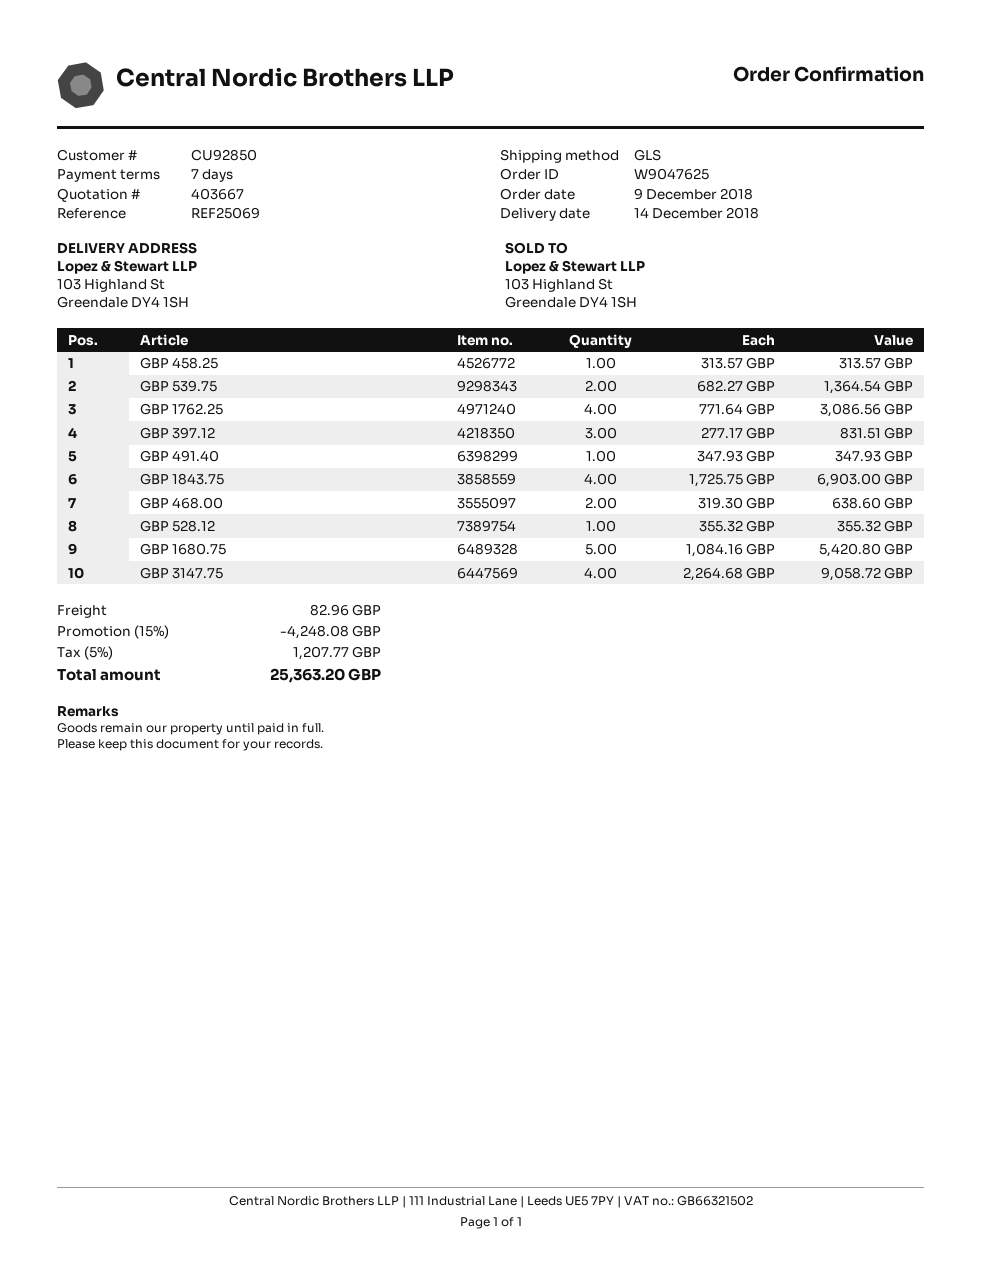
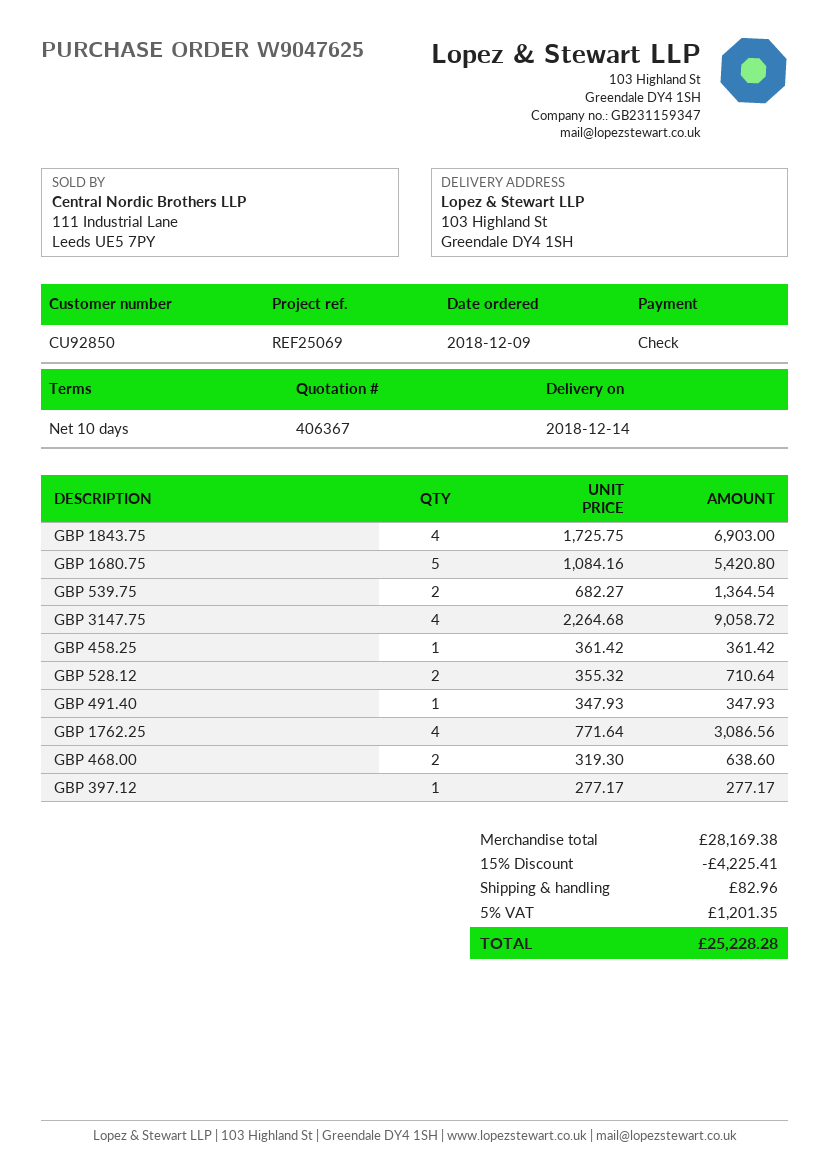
quote number: 403667 -> 406367
payment terms: 7 days -> 10 days
GBP 458.25: 1 x 313.57 = 313.57 -> 1 x 361.42 = 361.42
GBP 397.12: 3 x 277.17 = 831.51 -> 1 x 277.17 = 277.17
GBP 528.12: 1 x 355.32 = 355.32 -> 2 x 355.32 = 710.64
discount: 15% = 4248.08 -> 15% = 4225.41
tax: 5% = 1207.77 -> 5% = 1201.35
total: 25363.20 -> 25228.28

